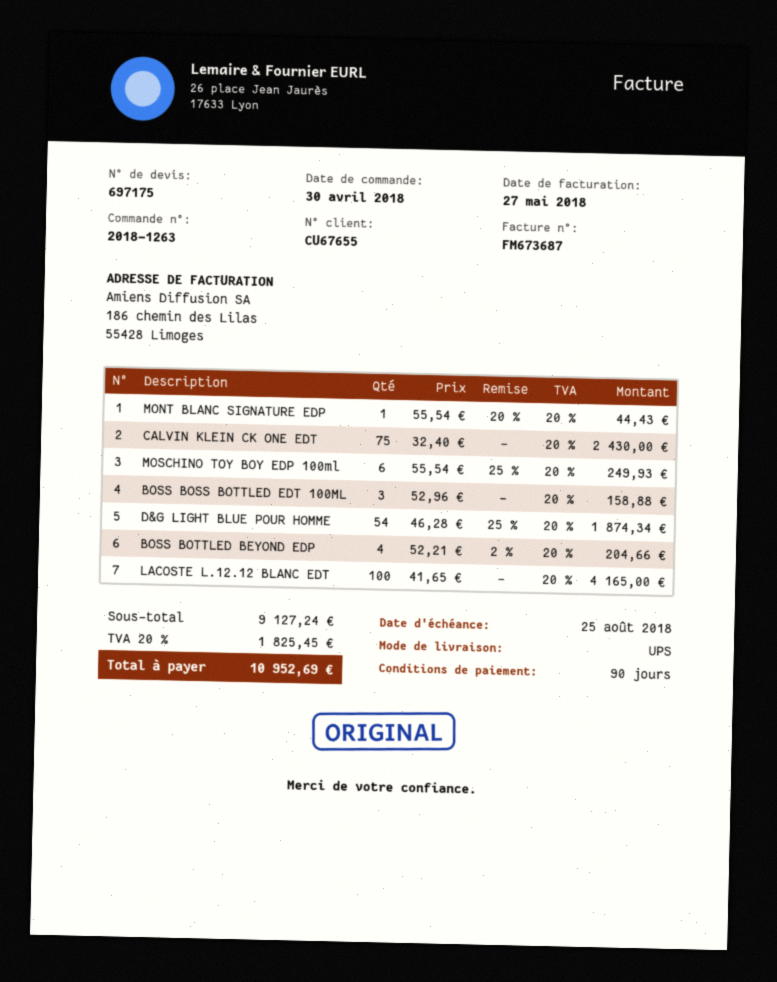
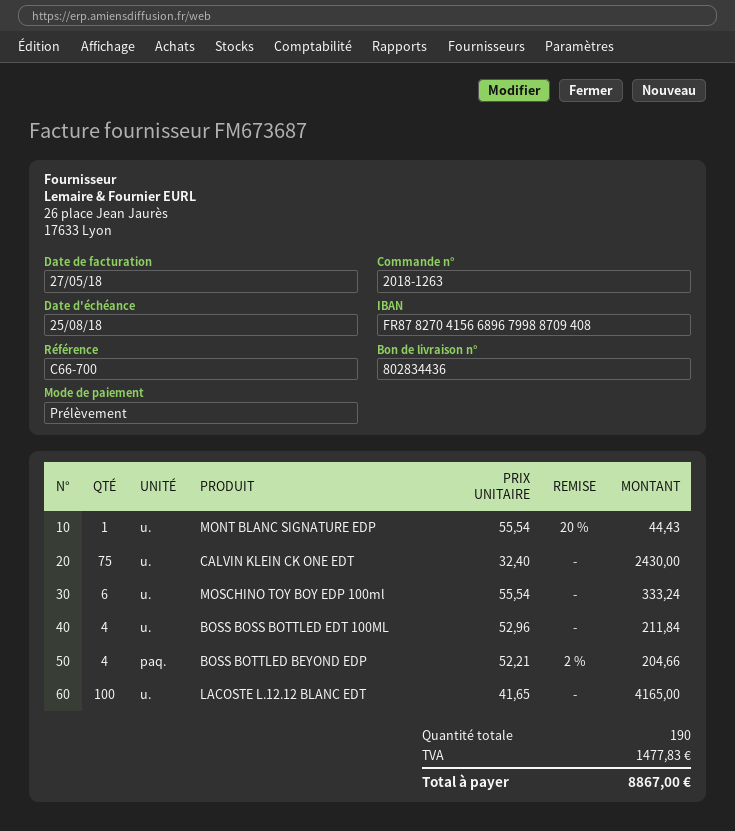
MOSCHINO TOY BOY EDP 100ml: 6 x 55.54 - 25% = 249.93 -> 6 x 55.54 = 333.24
BOSS BOSS BOTTLED EDT 100ML: 3 x 52.96 = 158.88 -> 4 x 52.96 = 211.84
D&G LIGHT BLUE POUR HOMME: 54 x 46.28 - 25% = 1874.34 -> none
tax: 1825.45 -> 1477.83
total: 10952.69 -> 8867.00

